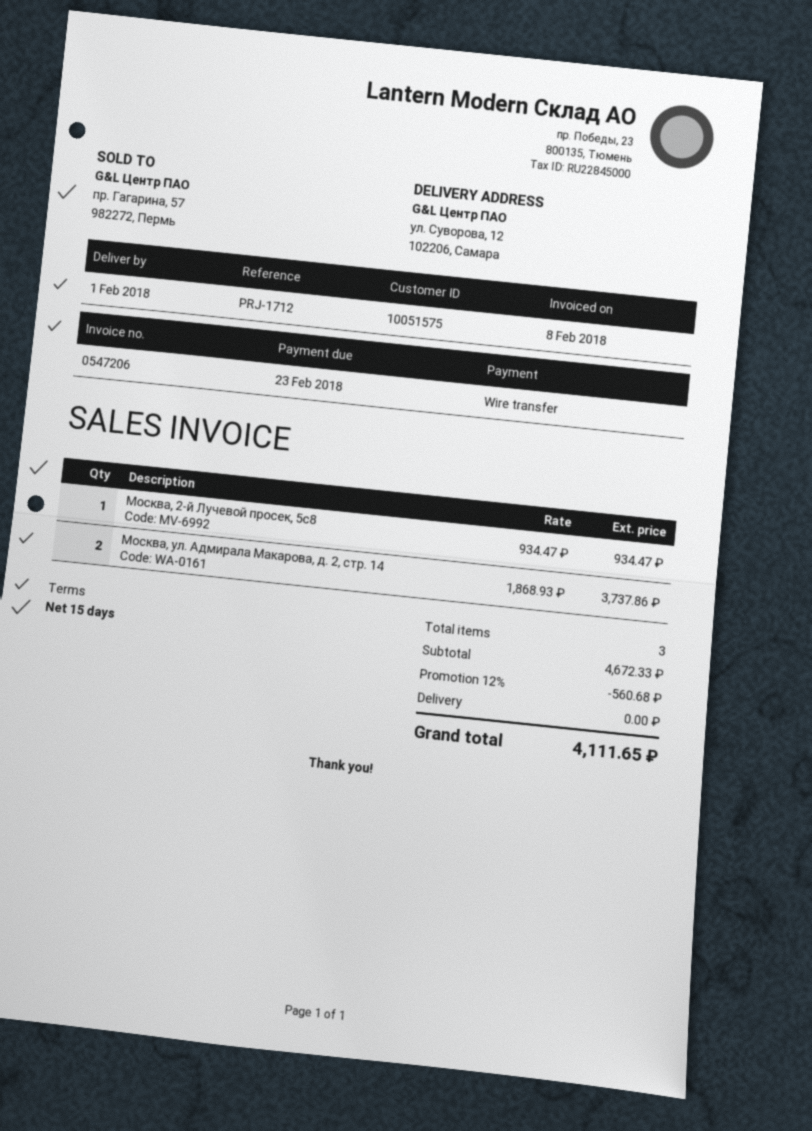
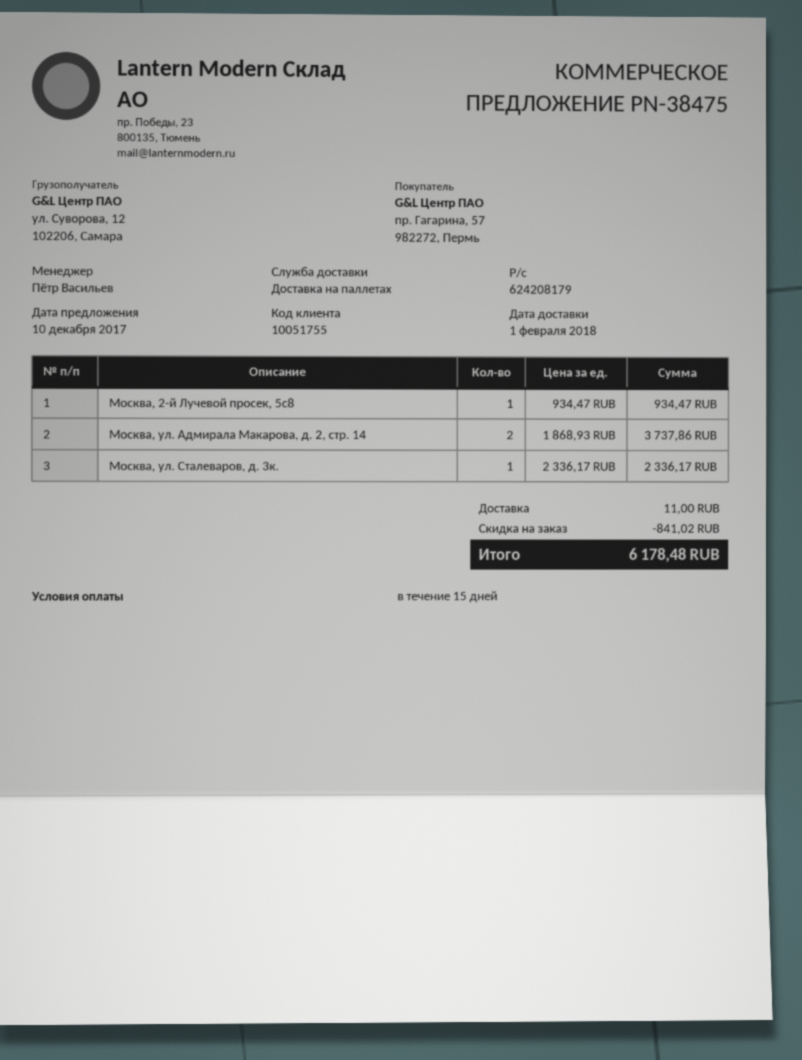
customer number: 10051575 -> 10051755
Москва, ул. Сталеваров, д. 3к.: none -> 1 x 2336.17 = 2336.17
discount: 560.68 -> 841.02
shipping: 0.00 -> 11.00
total: 4111.65 -> 6178.48

